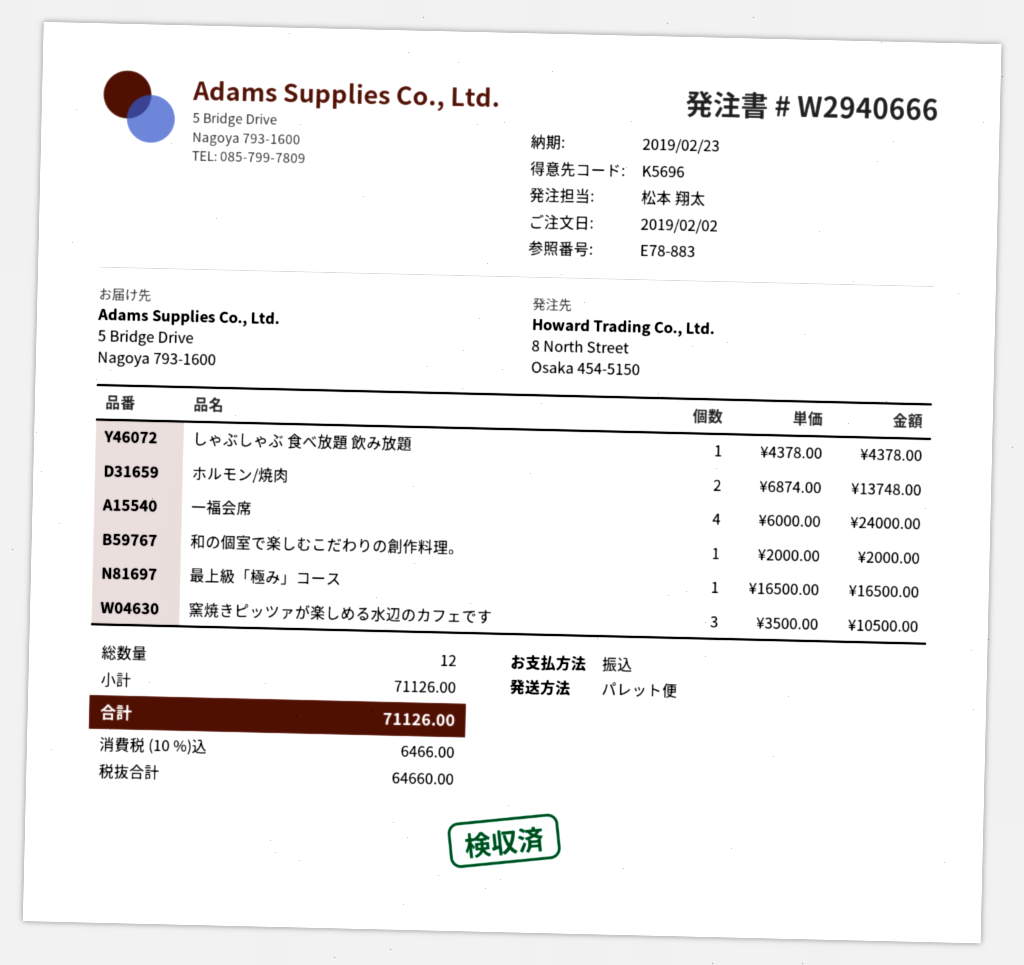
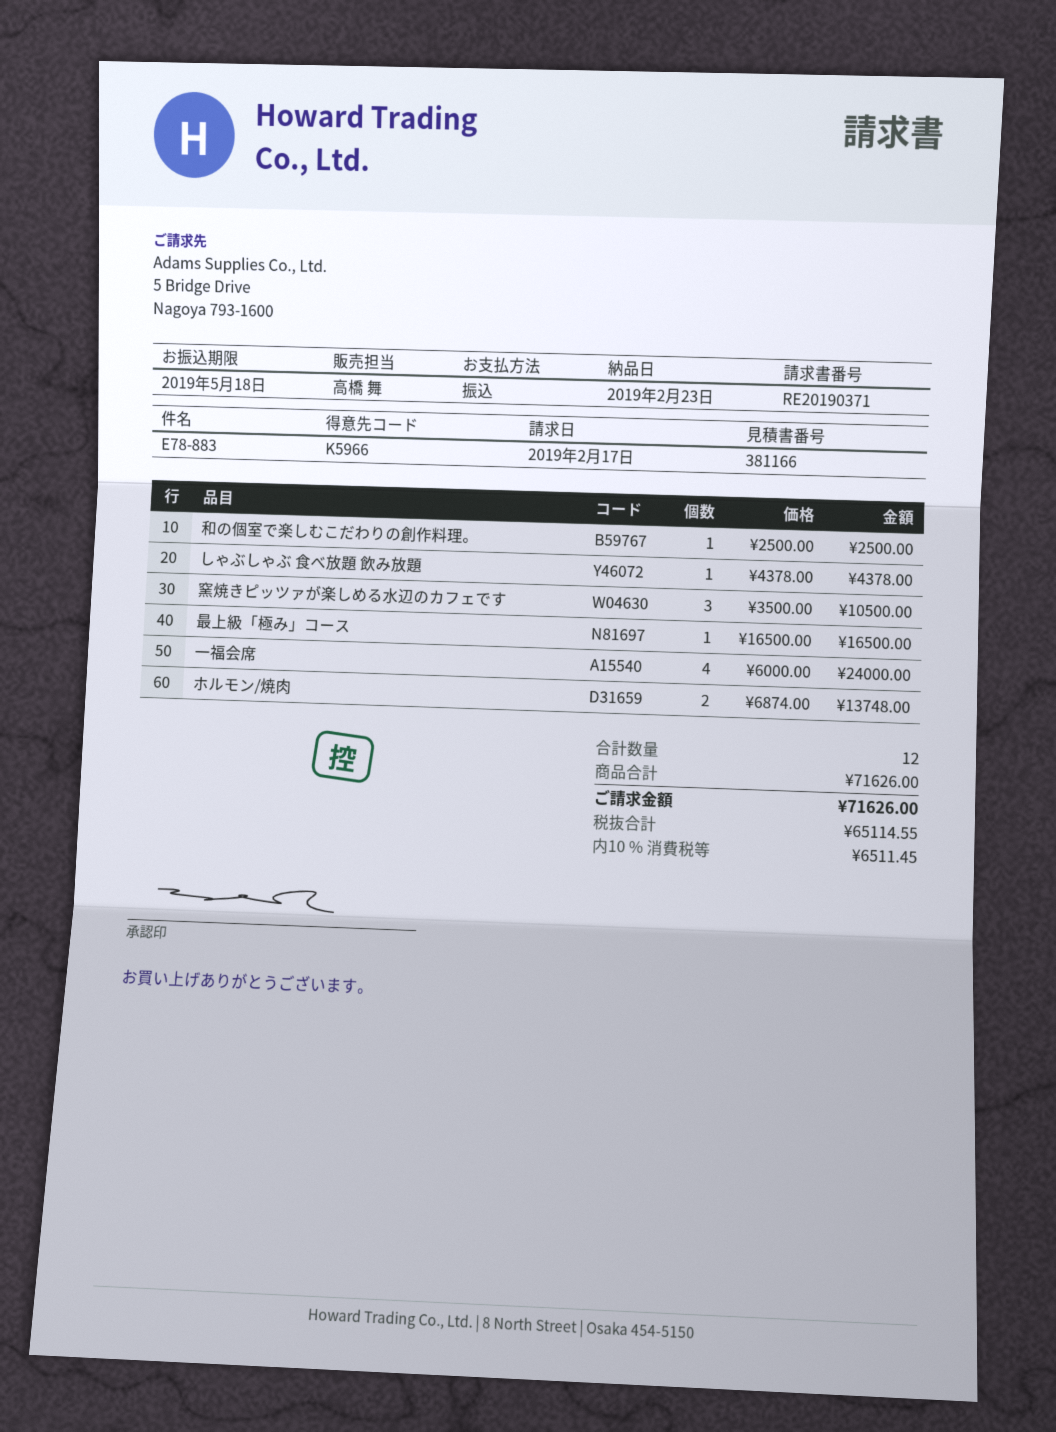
customer number: K5696 -> K5966
和の個室で楽しむこだわりの創作料理。: 1 x 2000.00 = 2000.00 -> 1 x 2500.00 = 2500.00
subtotal: 71126.00 -> 71626.00
net: 64660.00 -> 65114.55
tax: 10% = 6466.00 -> 10% = 6511.45
total: 71126.00 -> 71626.00

